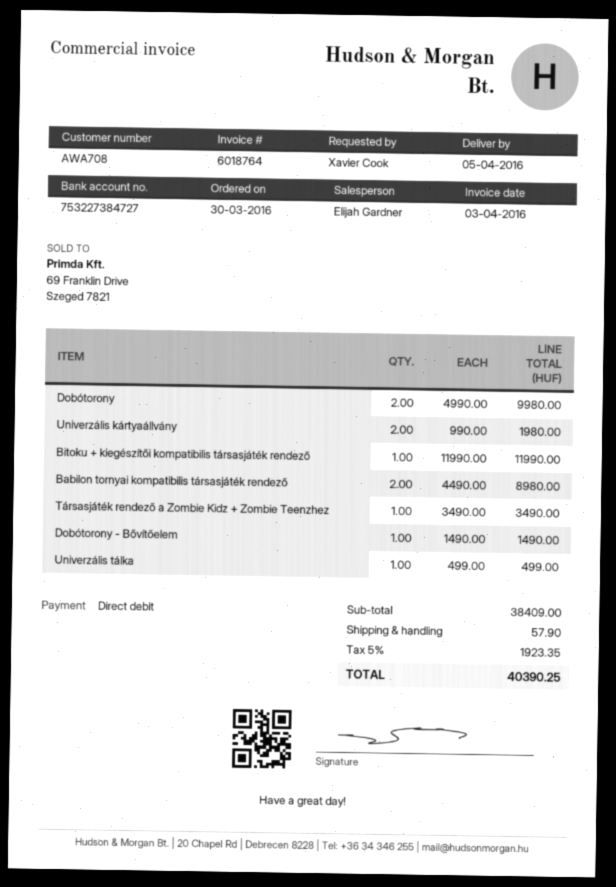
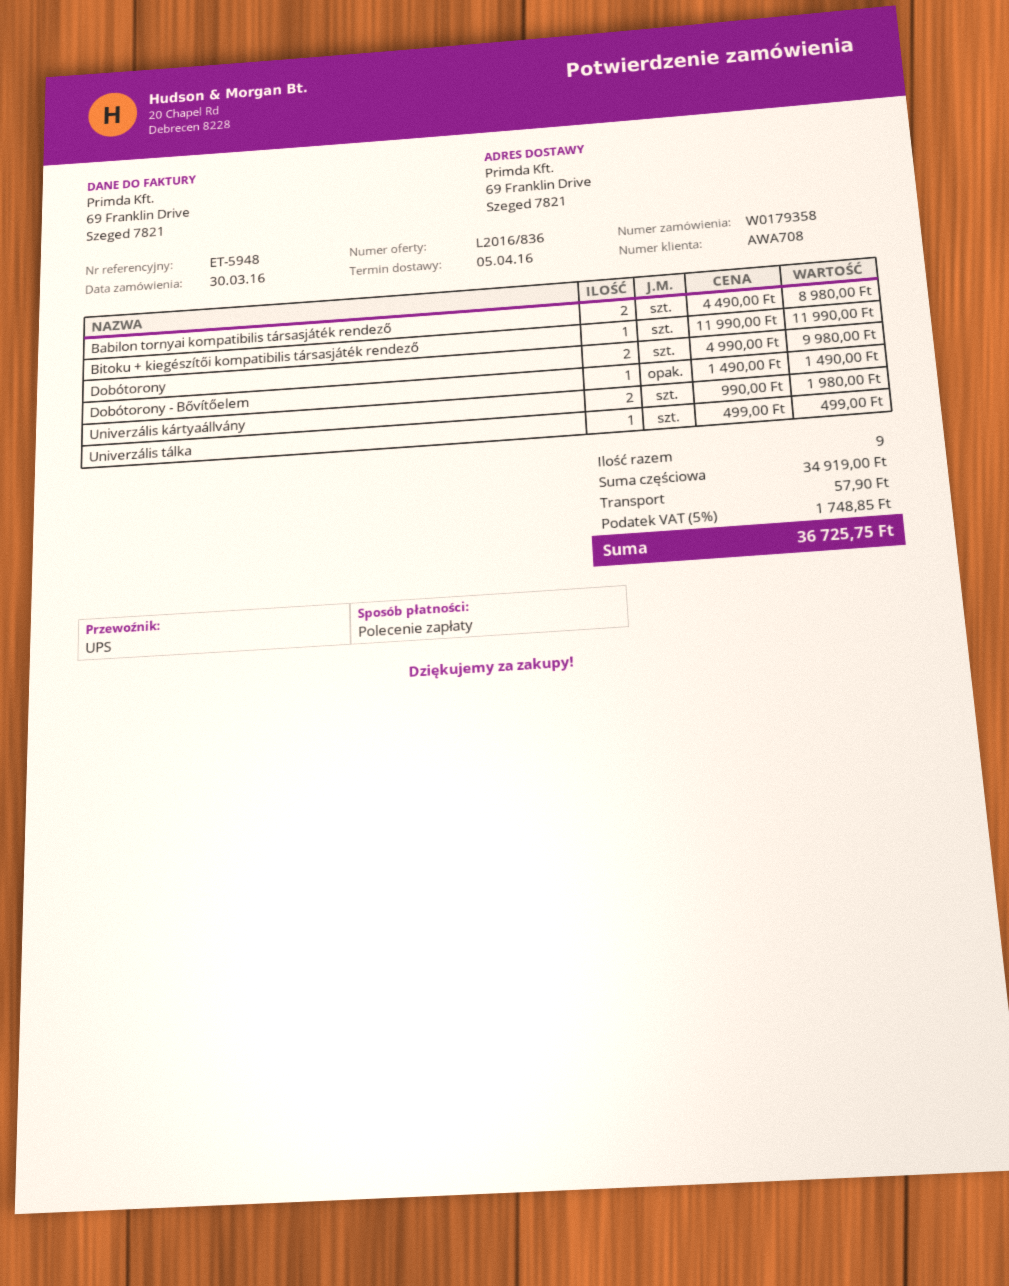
Társasjáték rendező a Zombie Kidz + Zombie Teenzhez: 1 x 3490.00 = 3490.00 -> none
subtotal: 38409.00 -> 34919.00
tax: 5% = 1923.35 -> 5% = 1748.85
total: 40390.25 -> 36725.75

